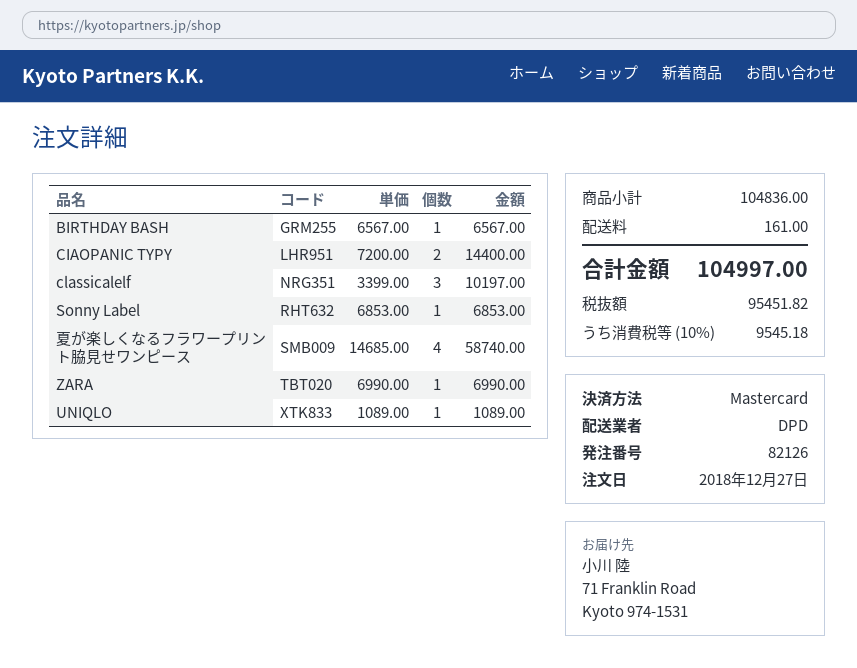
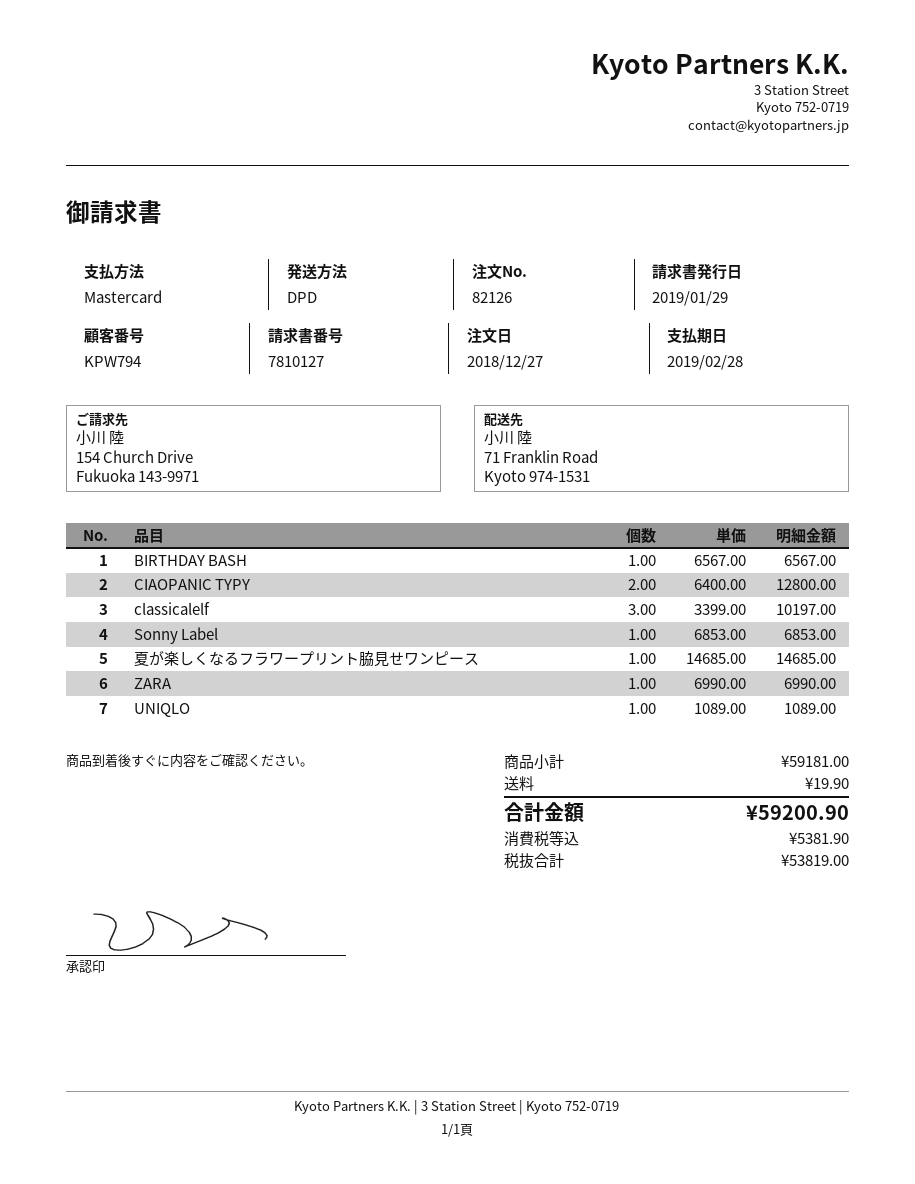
CIAOPANIC TYPY: 2 x 7200.00 = 14400.00 -> 2 x 6400.00 = 12800.00
夏が楽しくなるフラワープリント脇見せワンピース: 4 x 14685.00 = 58740.00 -> 1 x 14685.00 = 14685.00
subtotal: 104836.00 -> 59181.00
shipping: 161.00 -> 19.90
net: 95451.82 -> 53819.00
tax: 9545.18 -> 5381.90
total: 104997.00 -> 59200.90

